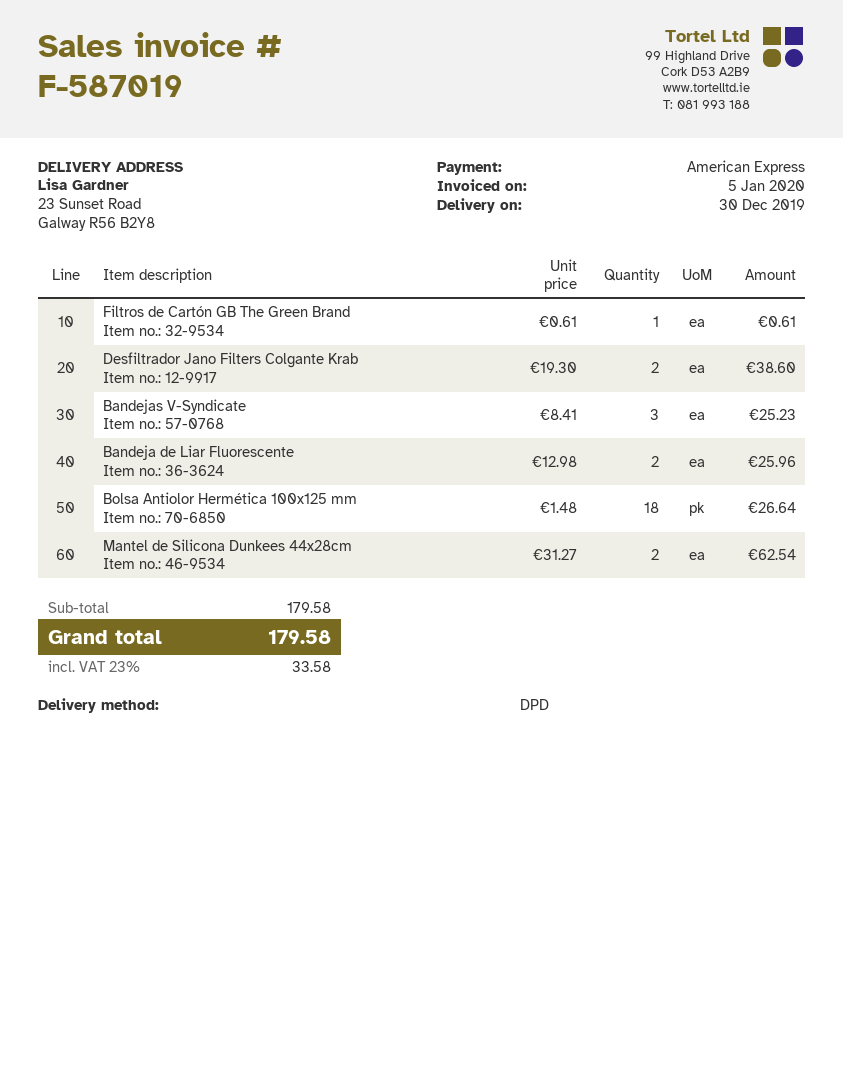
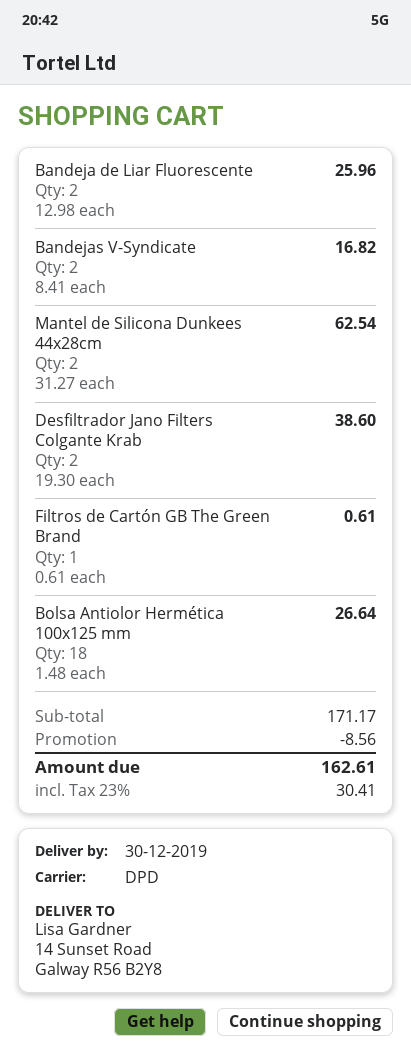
ship to: 23 Sunset Road, Galway R56 B2Y8 -> 14 Sunset Road, Galway R56 B2Y8
Bandejas V-Syndicate: 3 x 8.41 = 25.23 -> 2 x 8.41 = 16.82
subtotal: 179.58 -> 171.17
discount: none -> 8.56
tax: 23% = 33.58 -> 23% = 30.41
total: 179.58 -> 162.61

